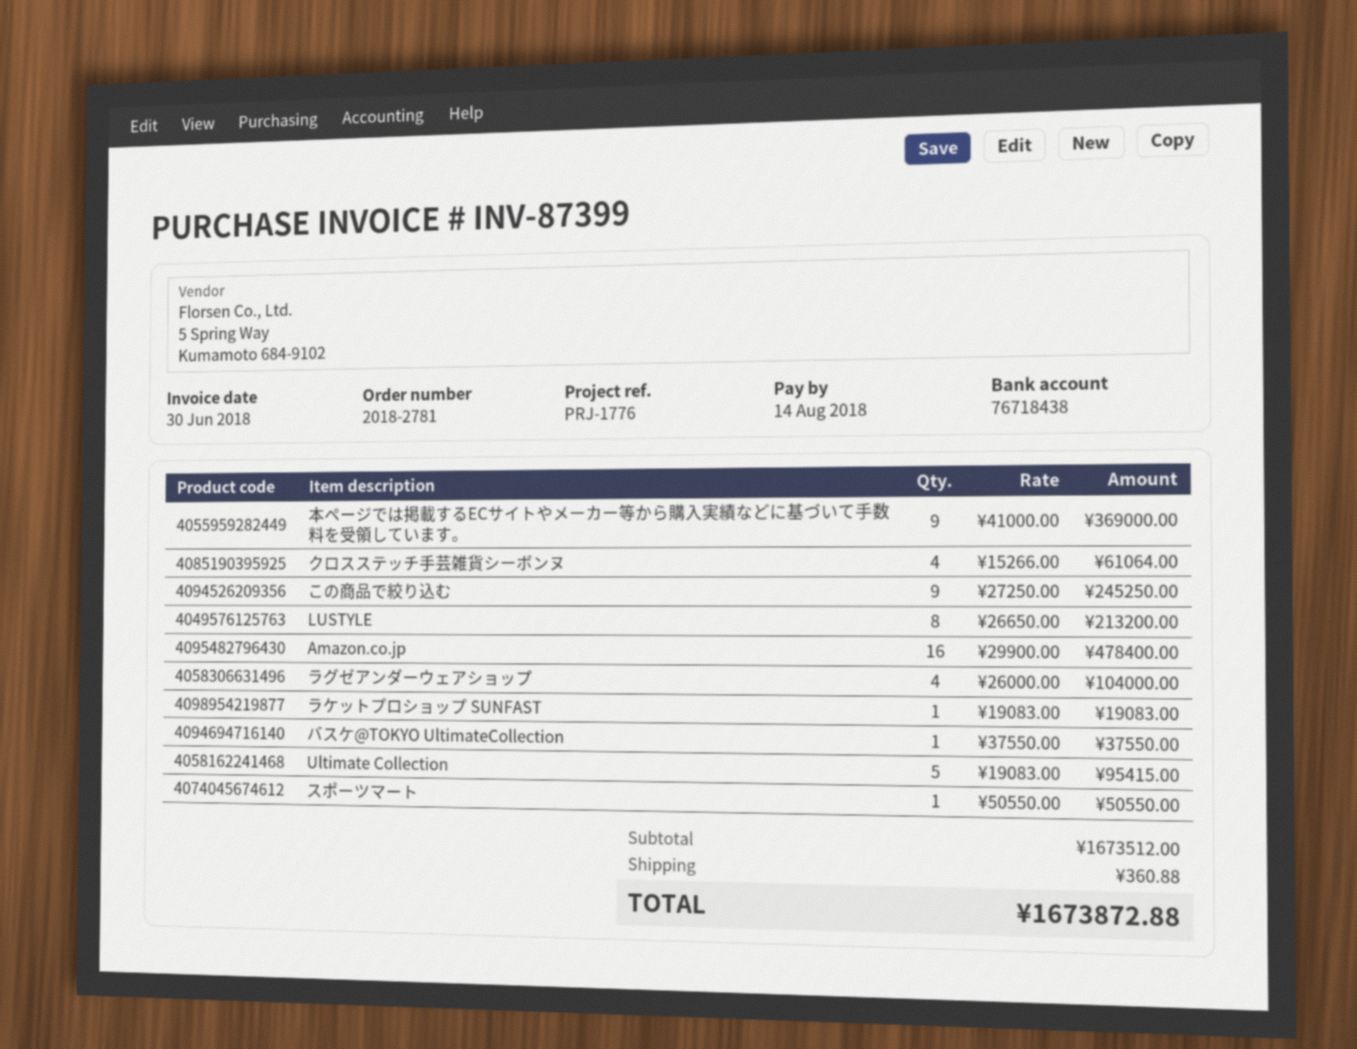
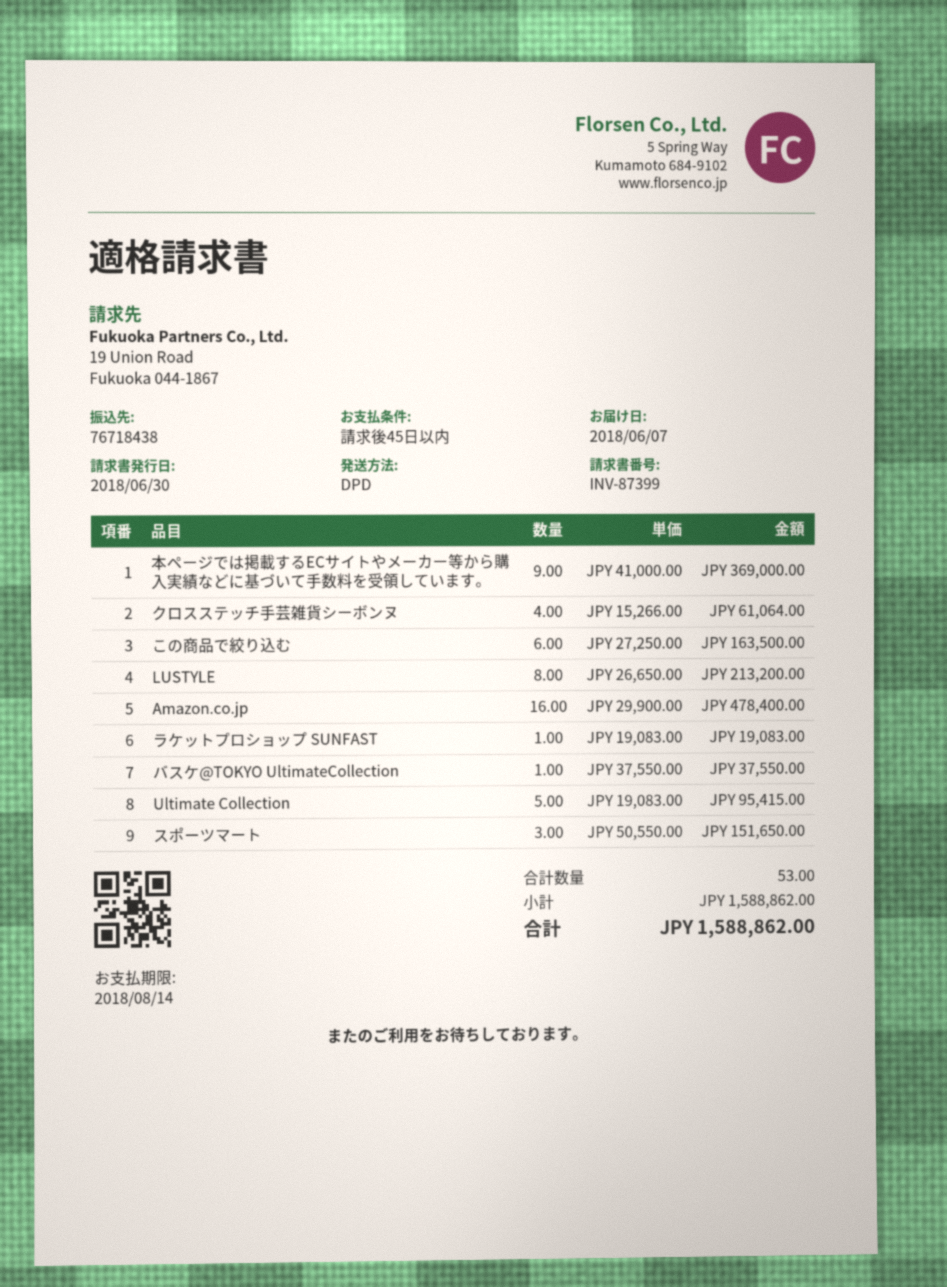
この商品で絞り込む: 9 x 27250.00 = 245250.00 -> 6 x 27250.00 = 163500.00
ラグゼアンダーウェアショップ: 4 x 26000.00 = 104000.00 -> none
スポーツマート: 1 x 50550.00 = 50550.00 -> 3 x 50550.00 = 151650.00
subtotal: 1673512.00 -> 1588862.00
shipping: 360.88 -> none
total: 1673872.88 -> 1588862.00

